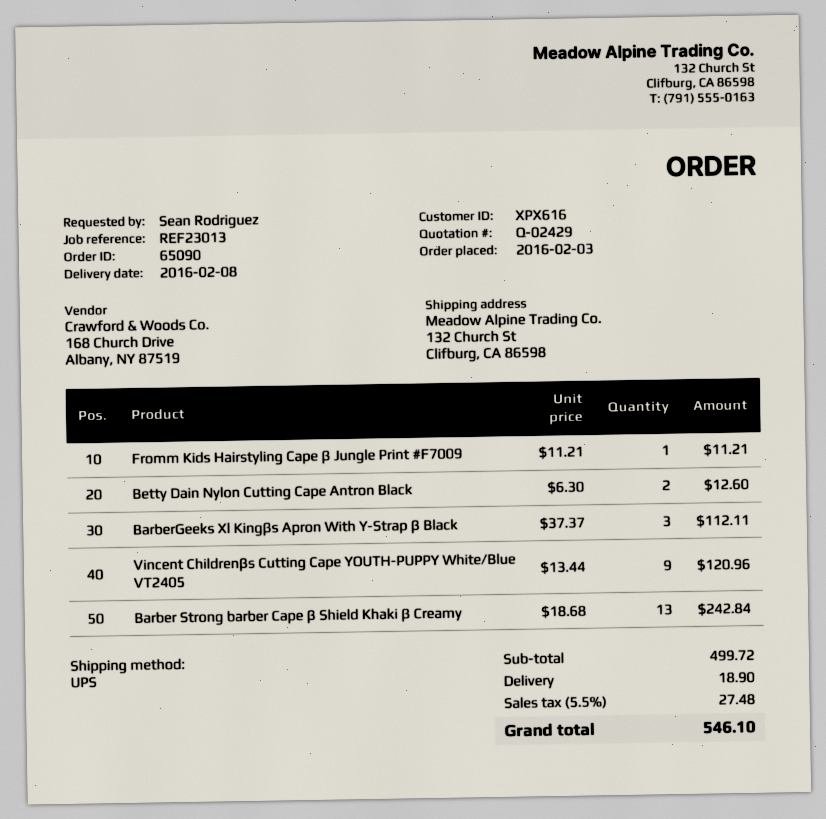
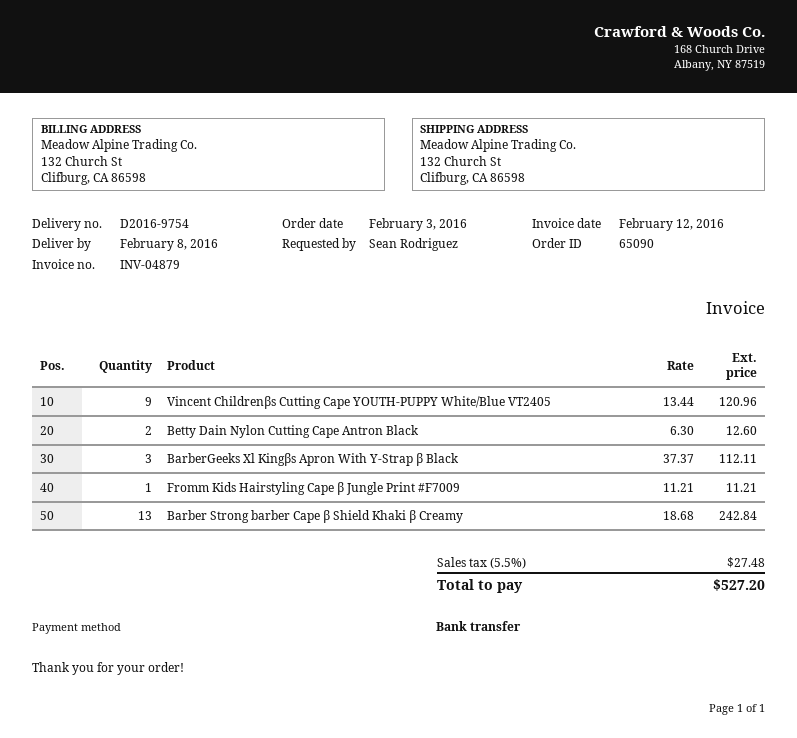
shipping: 18.90 -> none
total: 546.10 -> 527.20

